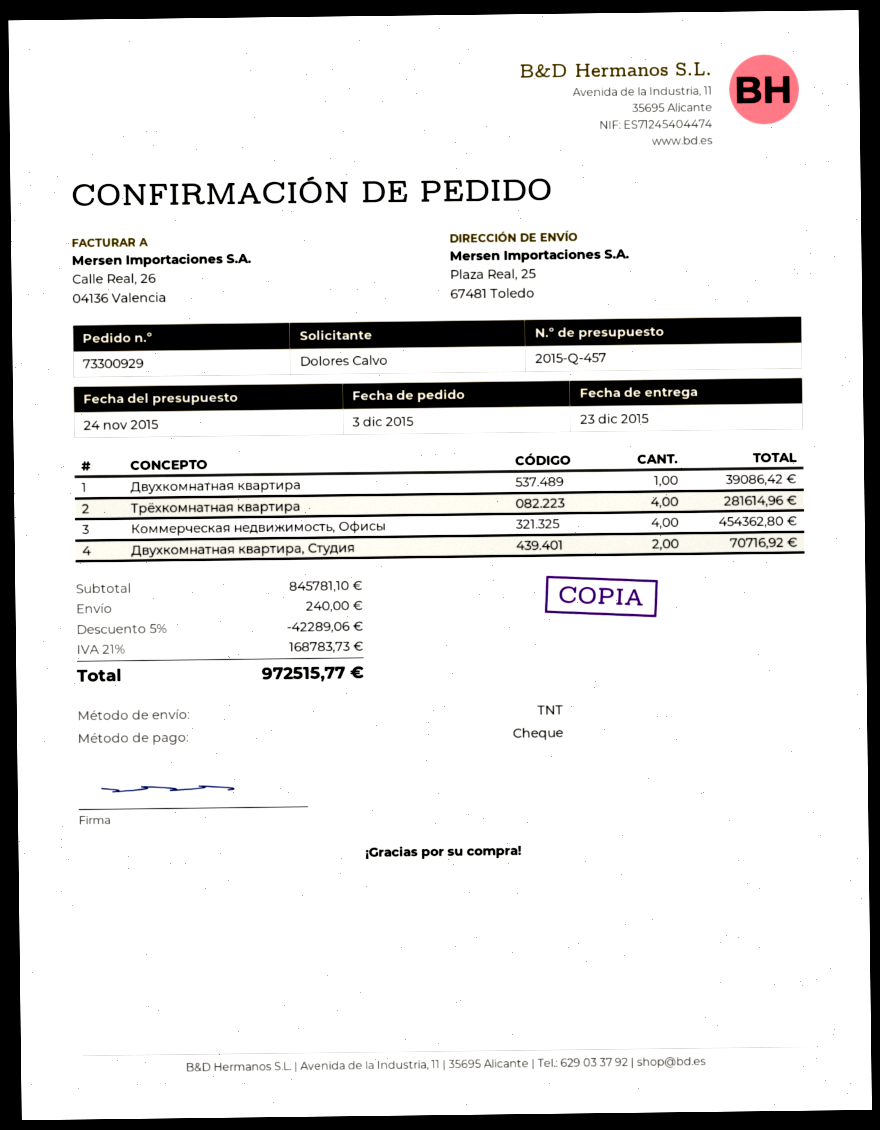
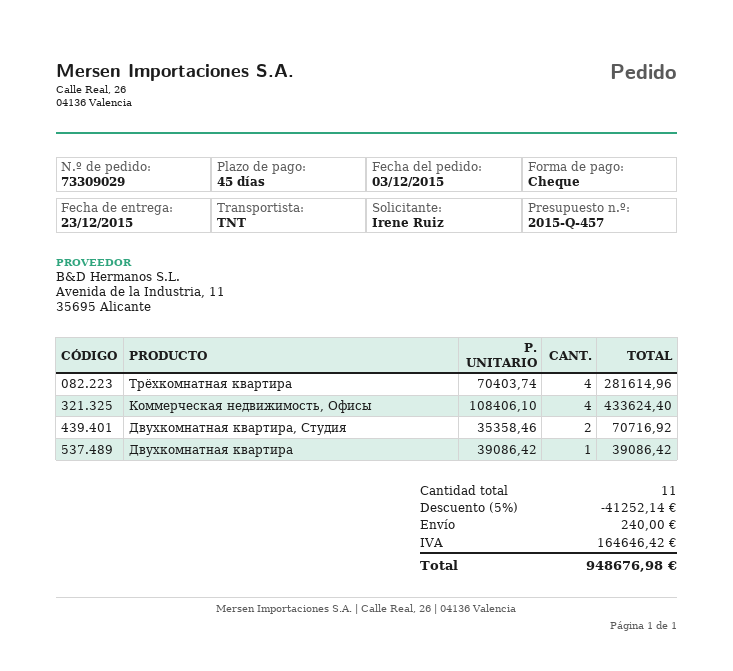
order number: 73300929 -> 73309029
ordered by: Dolores Calvo -> Irene Ruiz
Коммерческая недвижимость, Офисы: 4 for 454362.80 -> 4 for 433624.40
discount: 5% = 42289.06 -> 5% = 41252.14
tax: 168783.73 -> 164646.42
total: 972515.77 -> 948676.98

